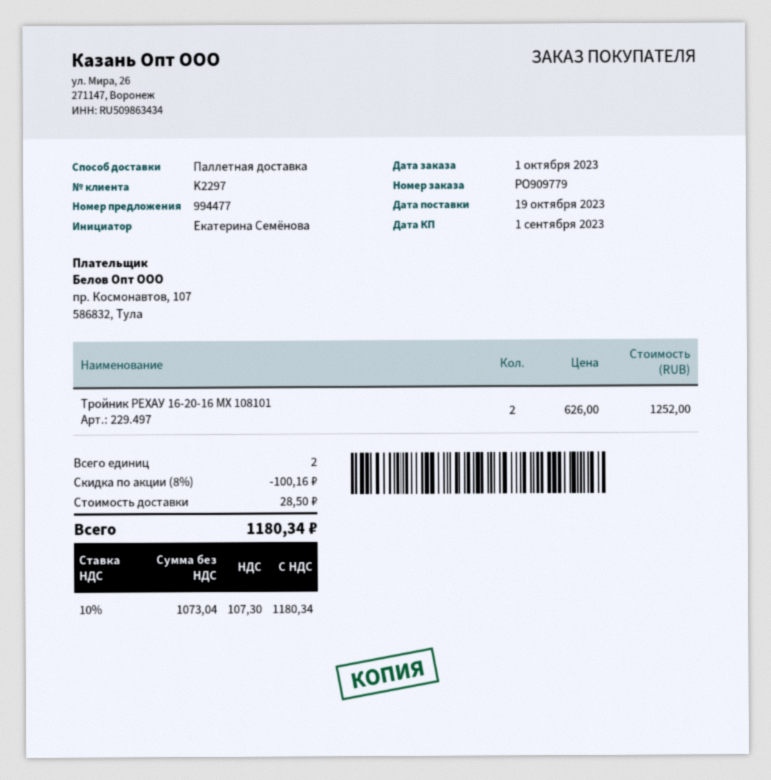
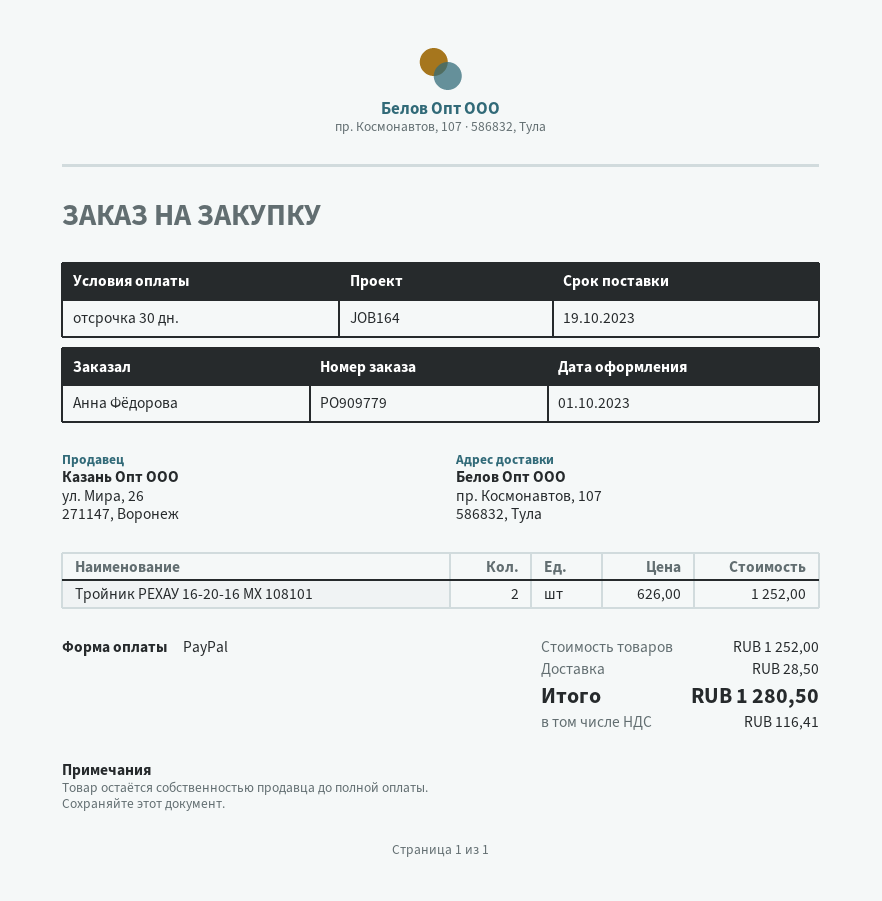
ordered by: Екатерина Семёнова -> Анна Фёдорова
discount: 8% = 100.16 -> none
tax: 107.30 -> 116.41
total: 1180.34 -> 1280.50

